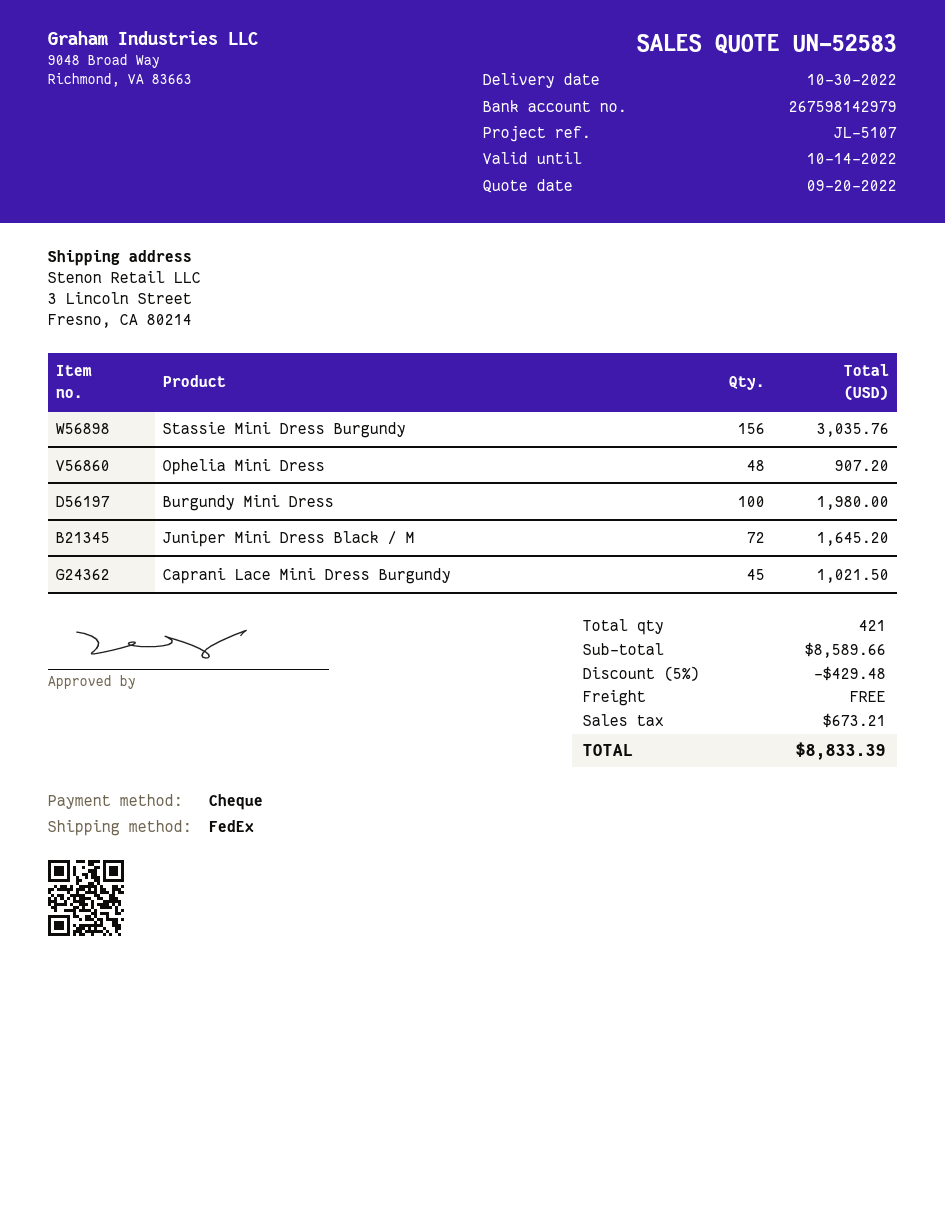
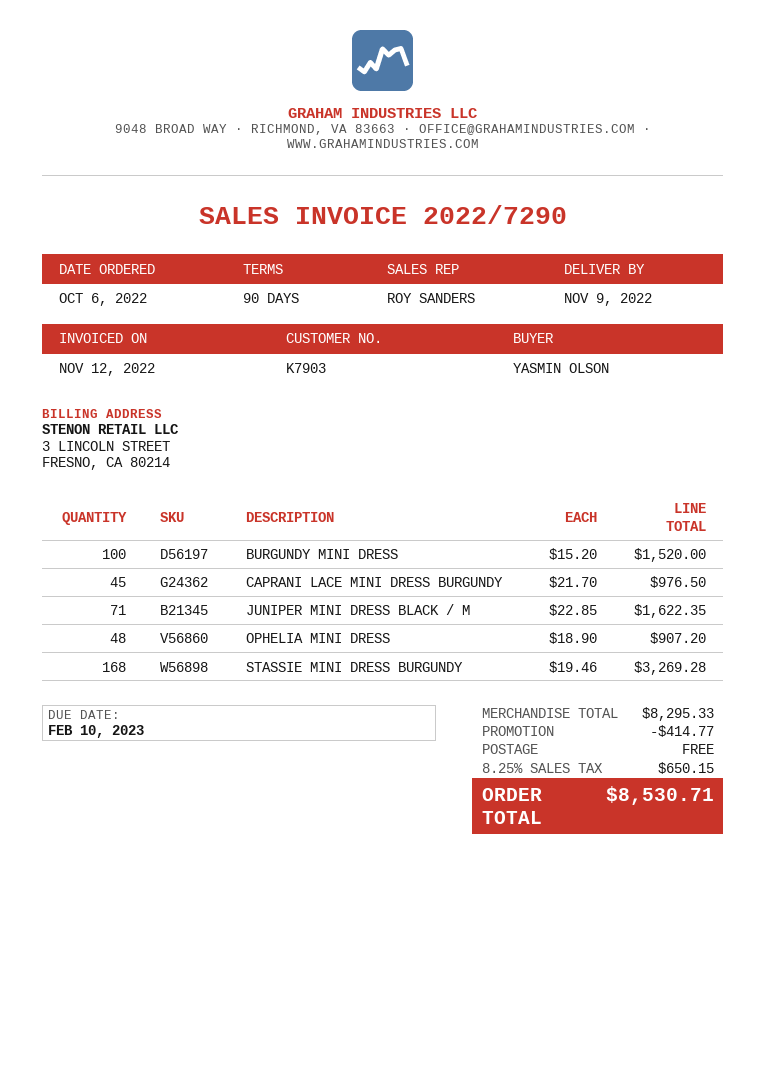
delivery date: 2022-10-30 -> 2022-11-09
Stassie Mini Dress Burgundy: 156 for 3035.76 -> 168 for 3269.28
Burgundy Mini Dress: 100 for 1980.00 -> 100 for 1520.00
Juniper Mini Dress Black / M: 72 for 1645.20 -> 71 for 1622.35
Caprani Lace Mini Dress Burgundy: 45 for 1021.50 -> 45 for 976.50
subtotal: 8589.66 -> 8295.33
discount: 429.48 -> 414.77
tax: 673.21 -> 650.15
total: 8833.39 -> 8530.71

